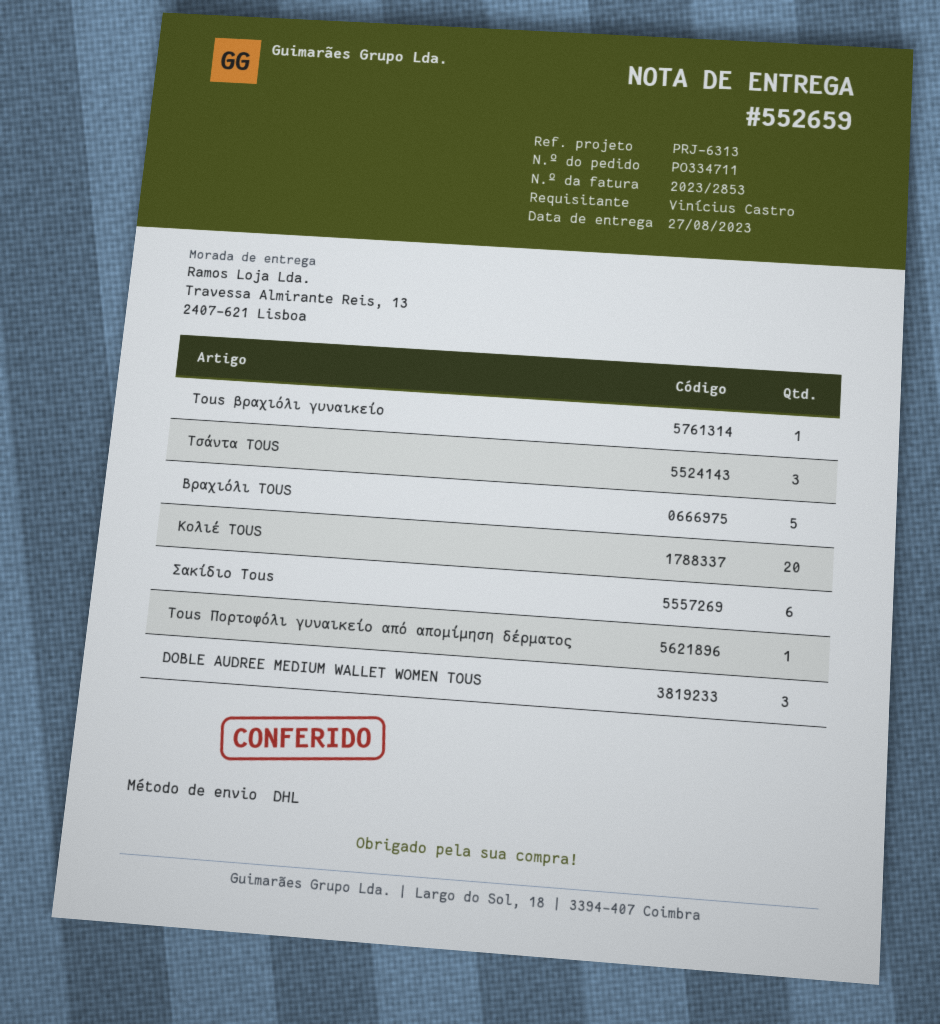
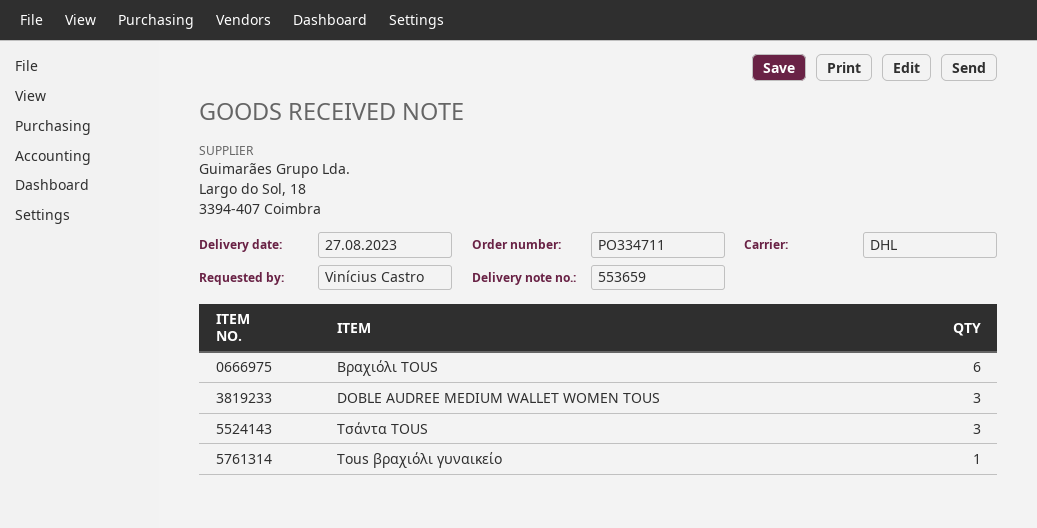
delivery note number: 552659 -> 553659
Βραχιόλι TOUS: 5 -> 6
Κολιέ TOUS: 20 -> none
Σακίδιο Tous: 6 -> none
Tous Πορτοφόλι γυναικείο από απομίμηση δέρματος: 1 -> none

